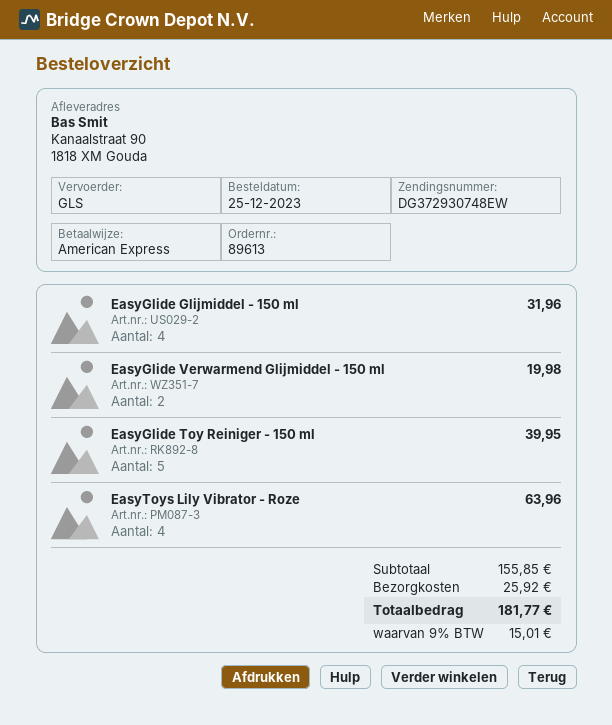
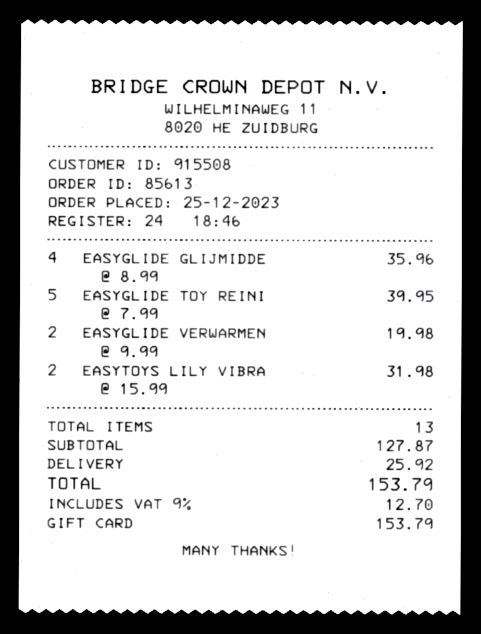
order number: 89613 -> 85613
payment method: American Express -> gift card
EasyGlide Glijmiddel - 150 ml: 4 for 31.96 -> 4 for 35.96
EasyToys Lily Vibrator - Roze: 4 for 63.96 -> 2 for 31.98
subtotal: 155.85 -> 127.87
tax: 9% = 15.01 -> 9% = 12.70
total: 181.77 -> 153.79

